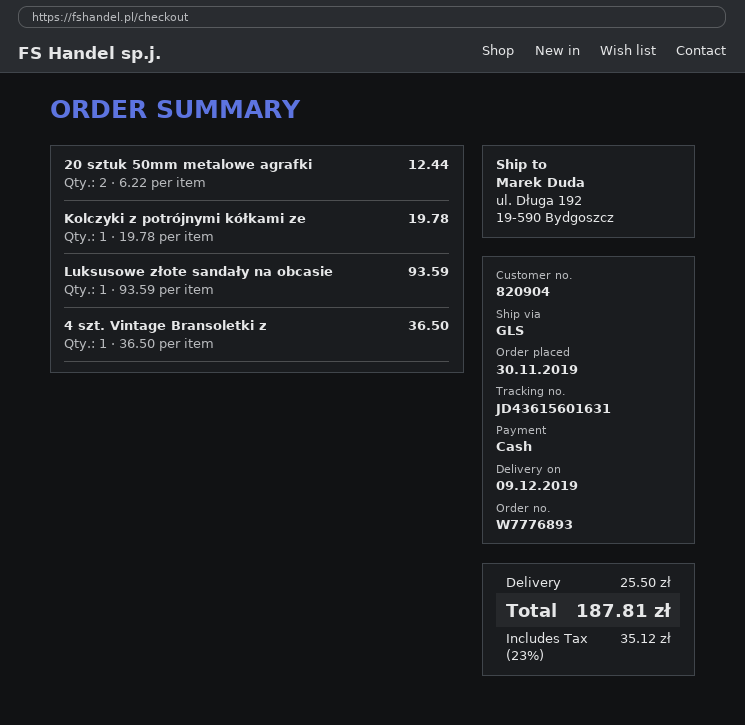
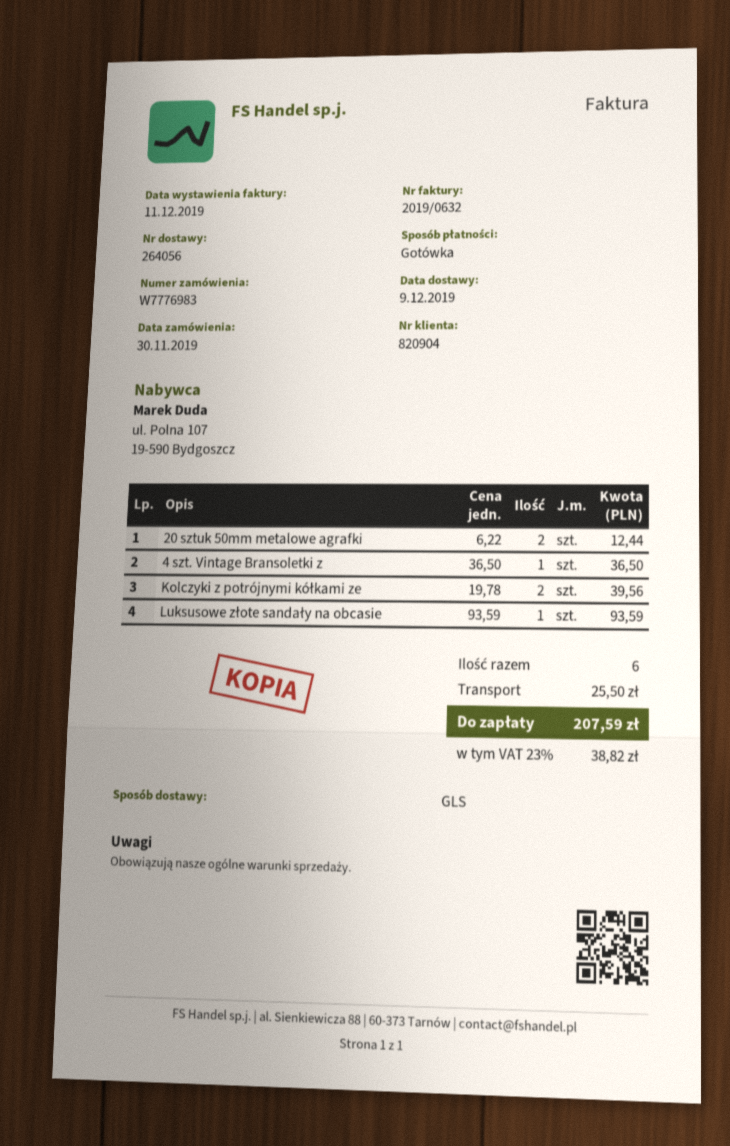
order number: W7776893 -> W7776983
Kolczyki z potrójnymi kółkami ze: 1 x 19.78 = 19.78 -> 2 x 19.78 = 39.56
tax: 23% = 35.12 -> 23% = 38.82
total: 187.81 -> 207.59

